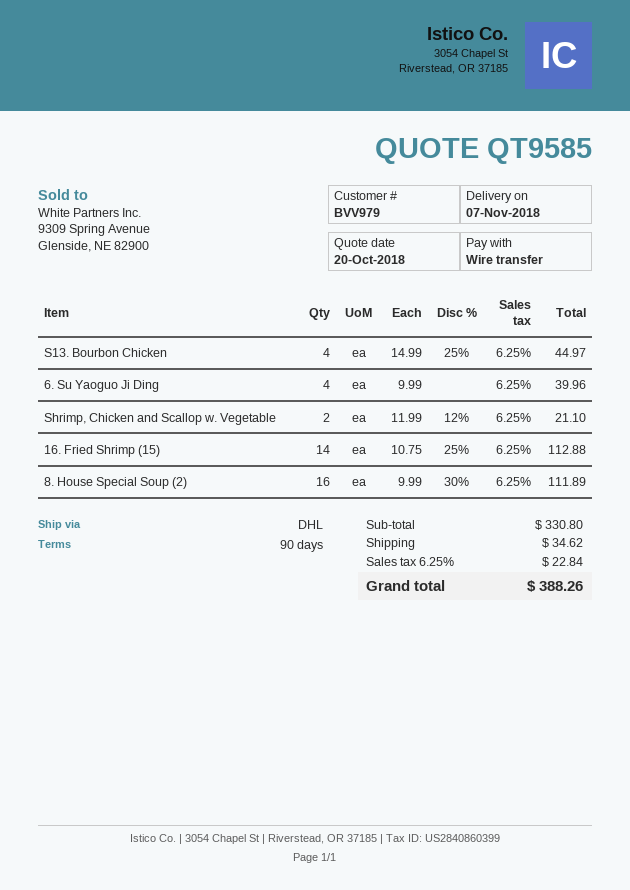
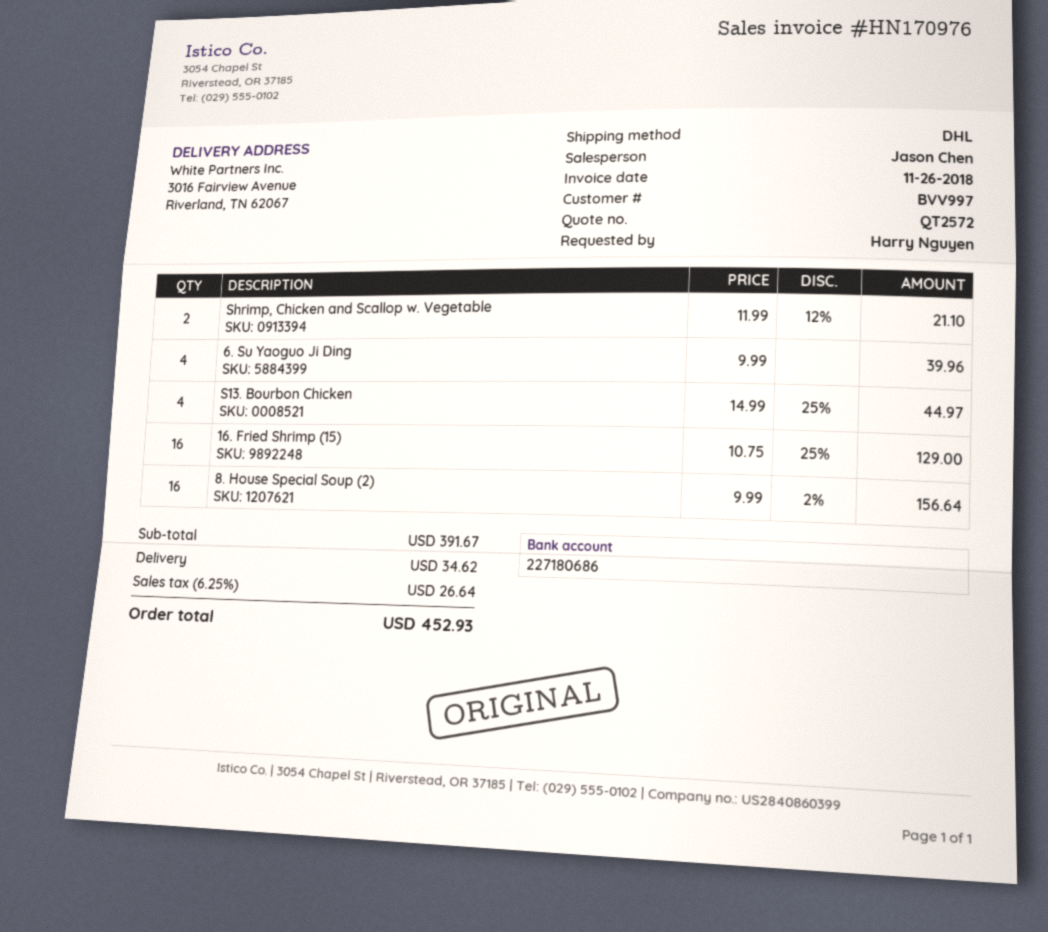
quote number: QT9585 -> QT2572
customer number: BVV979 -> BVV997
16. Fried Shrimp (15): 14 x 10.75 - 25% = 112.88 -> 16 x 10.75 - 25% = 129.00
8. House Special Soup (2): 16 x 9.99 - 30% = 111.89 -> 16 x 9.99 - 2% = 156.64
subtotal: 330.80 -> 391.67
tax: 6.25% = 22.84 -> 6.25% = 26.64
total: 388.26 -> 452.93

